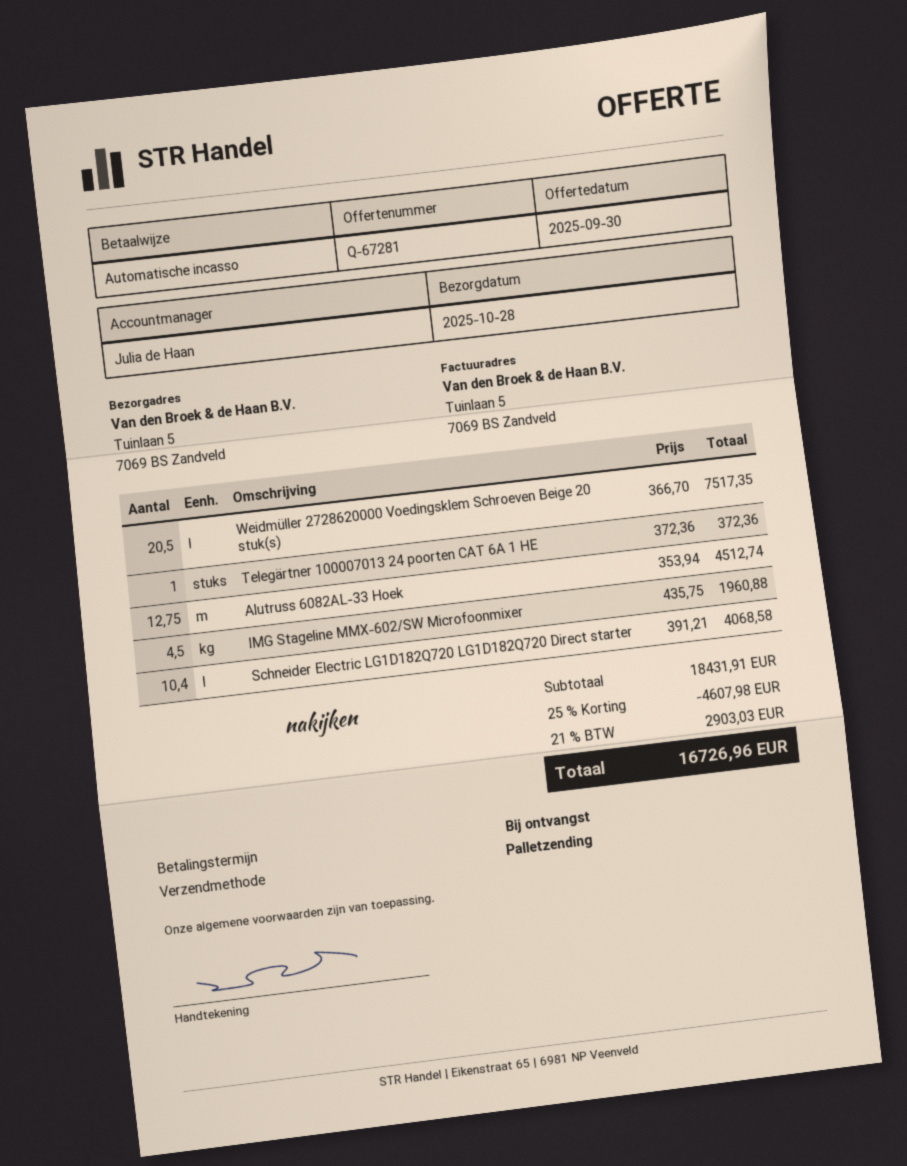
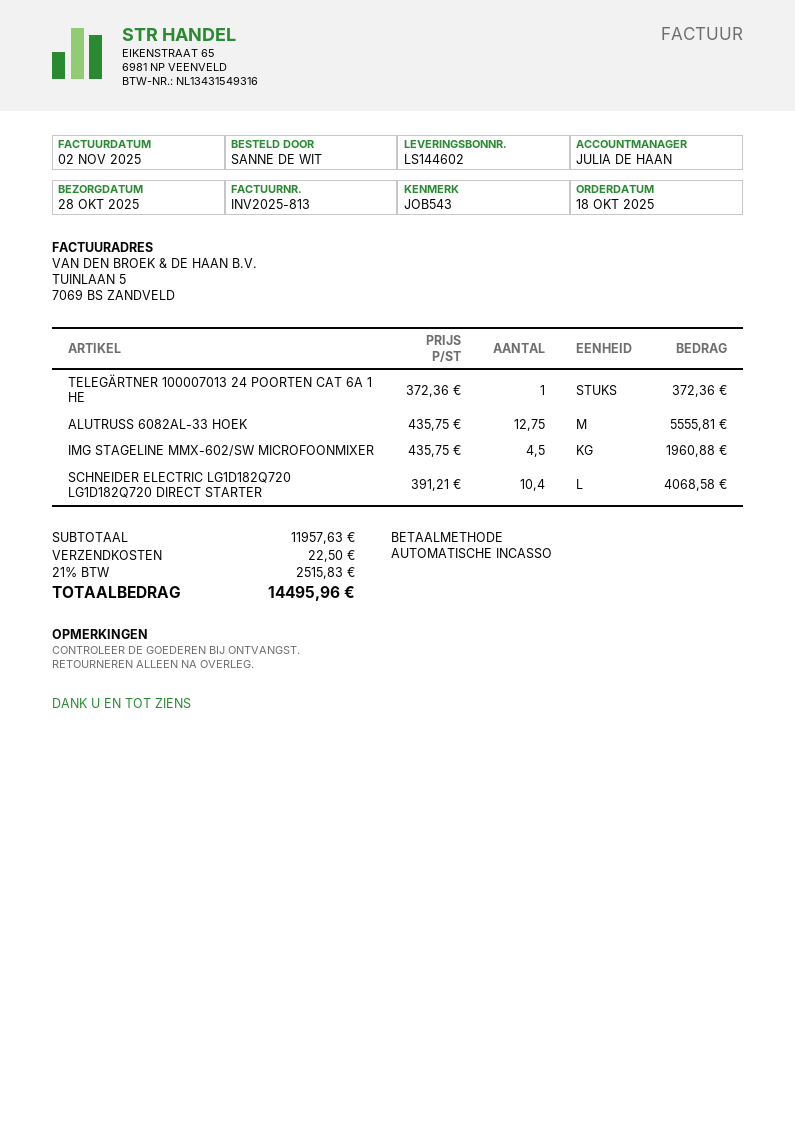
Weidmüller 2728620000 Voedingsklem Schroeven Beige 20 stuk(s): 20.5 x 366.70 = 7517.35 -> none
Alutruss 6082AL-33 Hoek: 12.75 x 353.94 = 4512.74 -> 12.75 x 435.75 = 5555.81
subtotal: 18431.91 -> 11957.63
discount: 25% = 4607.98 -> none
shipping: none -> 22.50
tax: 21% = 2903.03 -> 21% = 2515.83
total: 16726.96 -> 14495.96

